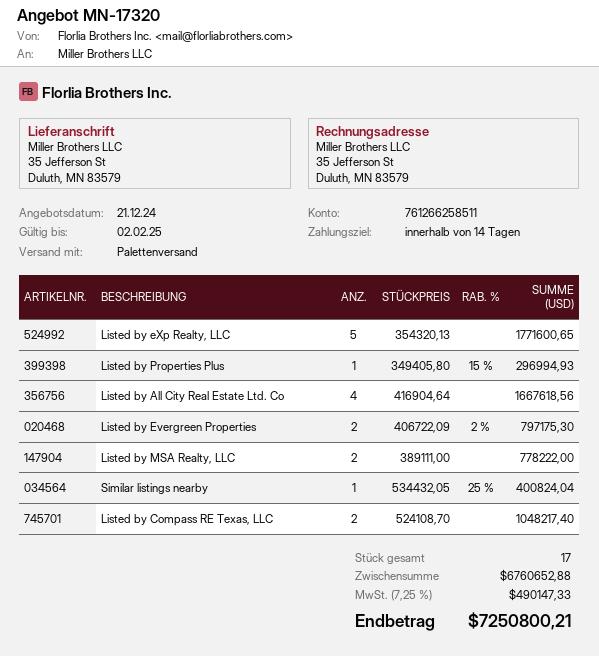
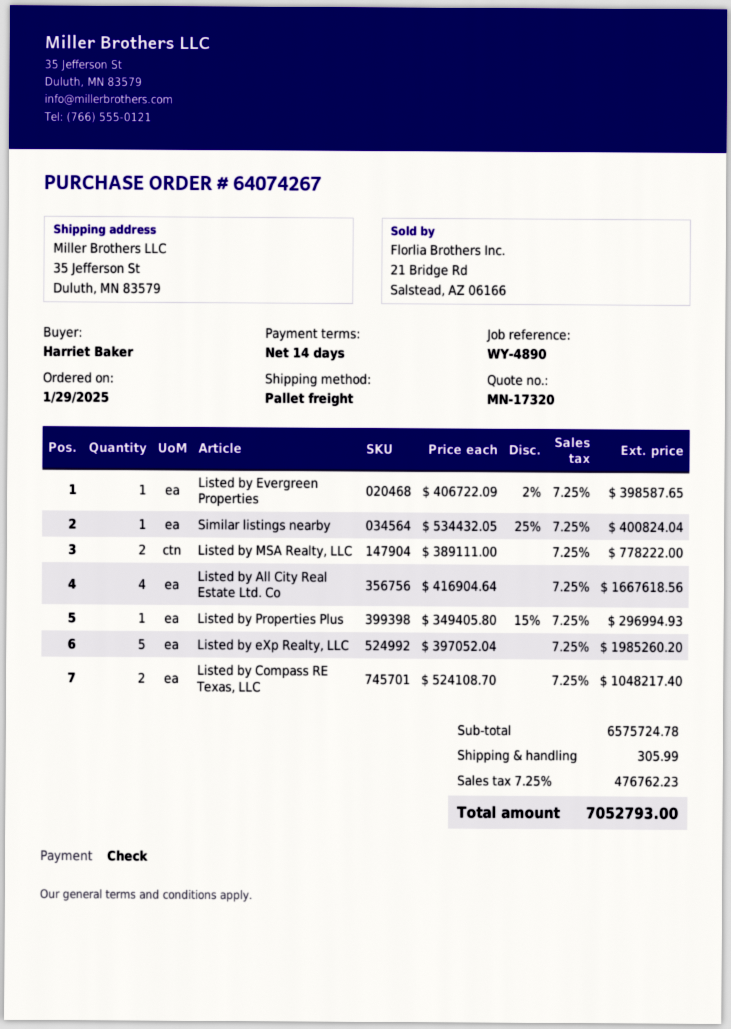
Listed by eXp Realty, LLC: 5 x 354320.13 = 1771600.65 -> 5 x 397052.04 = 1985260.20
Listed by Evergreen Properties: 2 x 406722.09 - 2% = 797175.30 -> 1 x 406722.09 - 2% = 398587.65
subtotal: 6760652.88 -> 6575724.78
shipping: none -> 305.99
tax: 7.25% = 490147.33 -> 7.25% = 476762.23
total: 7250800.21 -> 7052793.00

